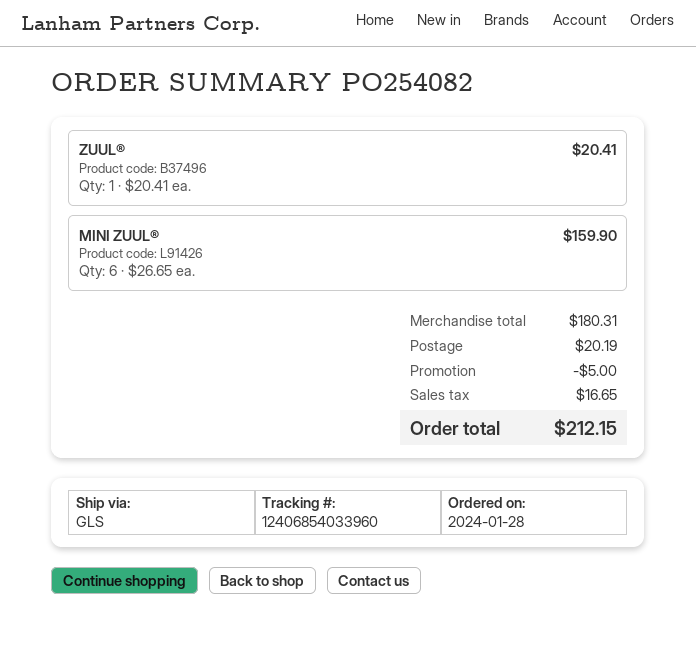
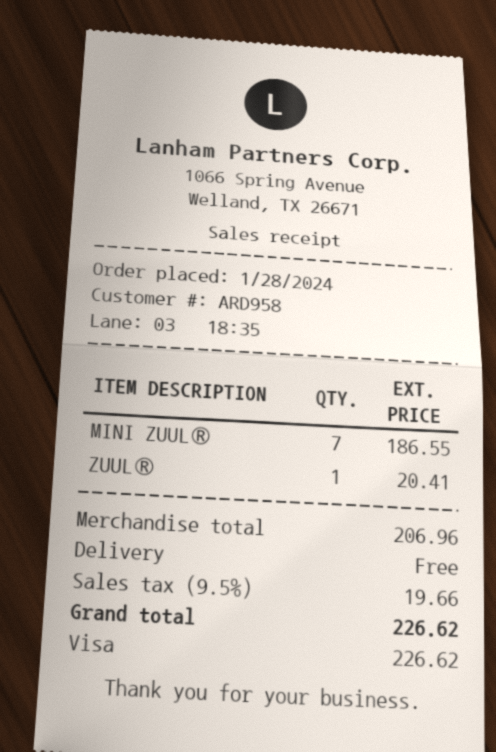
MINI ZUUL®: 6 for 159.90 -> 7 for 186.55
subtotal: 180.31 -> 206.96
discount: 5.00 -> none
shipping: 20.19 -> 0.00
tax: 16.65 -> 19.66
total: 212.15 -> 226.62

